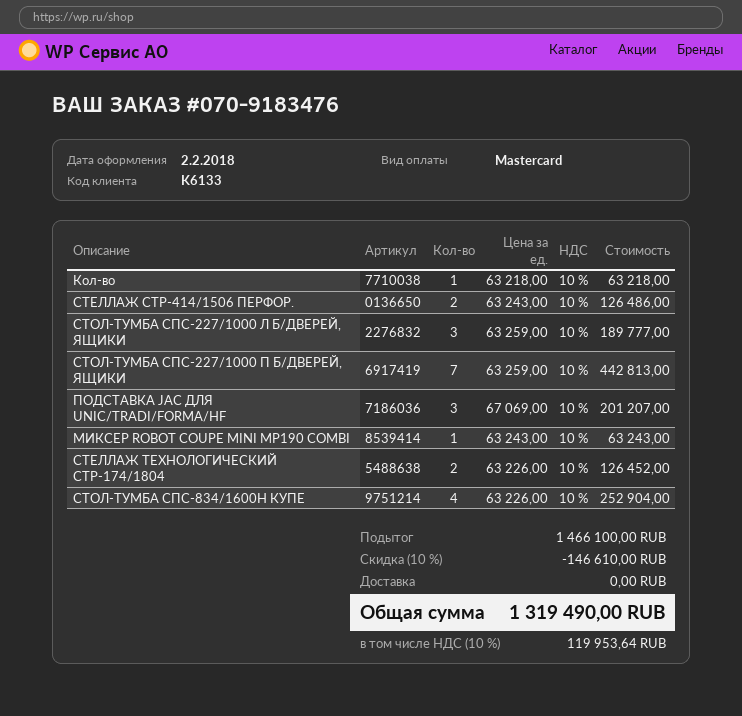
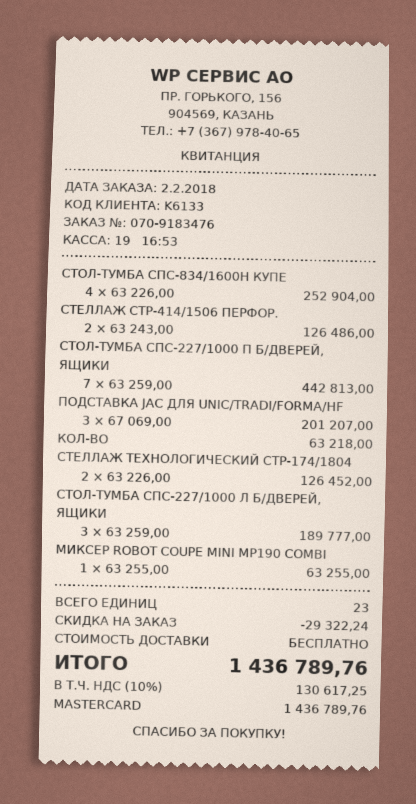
МИКСЕР ROBOT COUPE MINI MP190 COMBI: 1 x 63243.00 = 63243.00 -> 1 x 63255.00 = 63255.00
discount: 146610.00 -> 29322.24
tax: 10% = 119953.64 -> 10% = 130617.25
total: 1319490.00 -> 1436789.76

